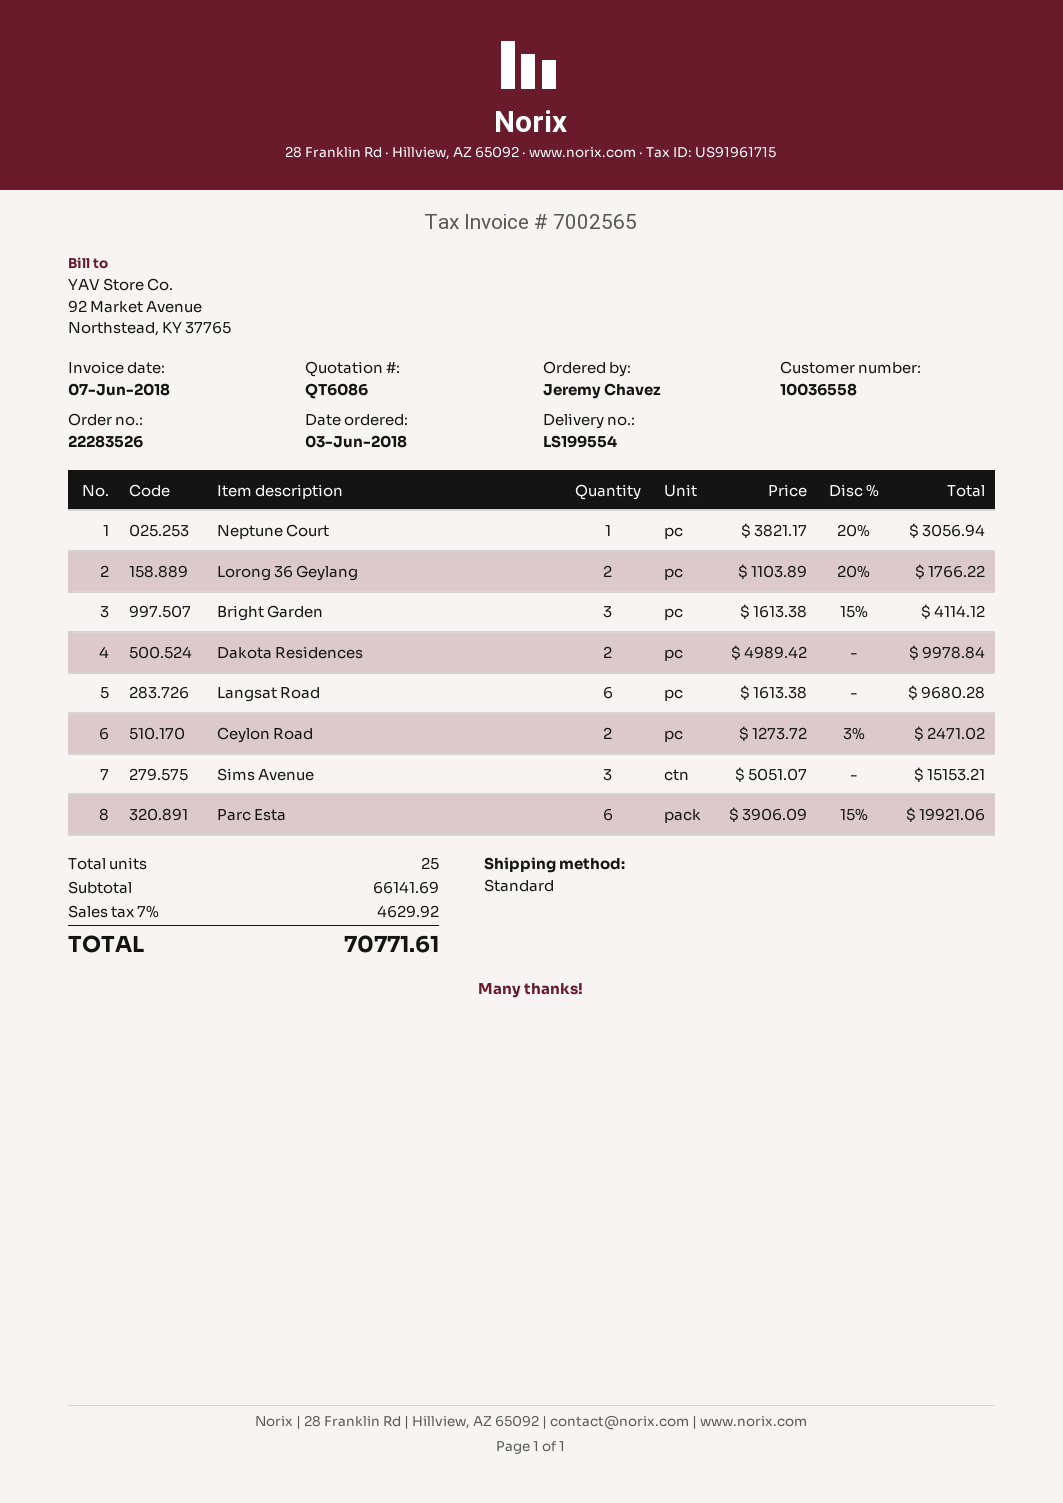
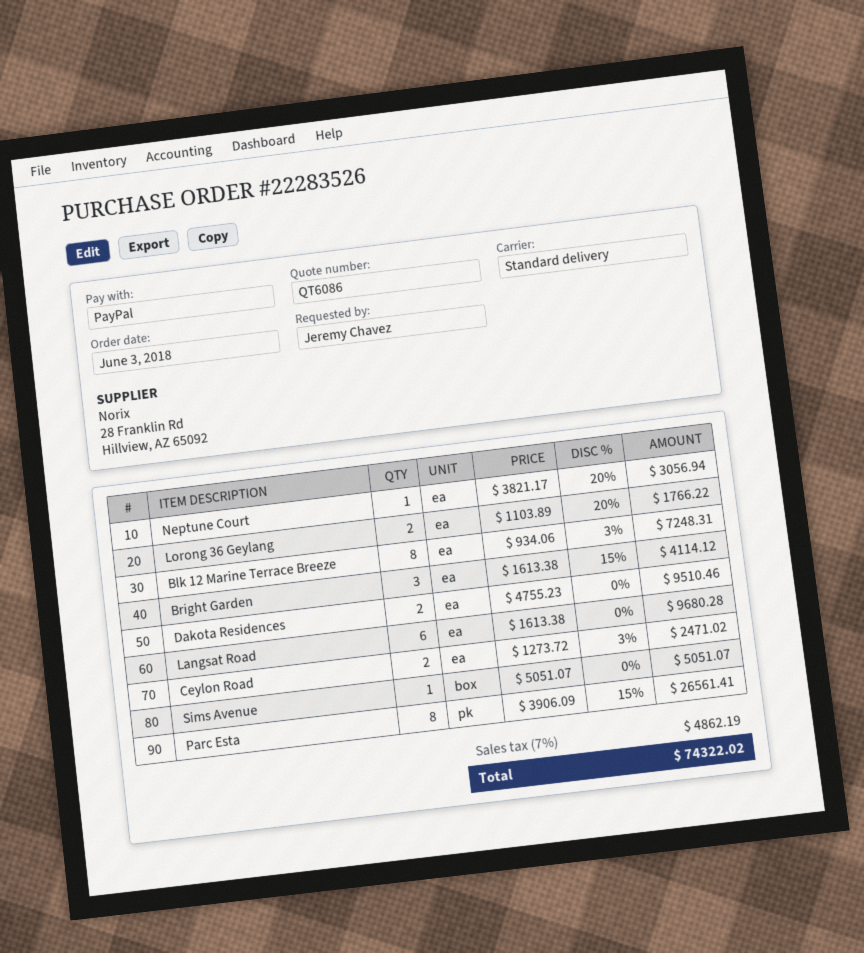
Dakota Residences: 2 x 4989.42 = 9978.84 -> 2 x 4755.23 = 9510.46
Sims Avenue: 3 x 5051.07 = 15153.21 -> 1 x 5051.07 = 5051.07
Parc Esta: 6 x 3906.09 - 15% = 19921.06 -> 8 x 3906.09 - 15% = 26561.41
Blk 12 Marine Terrace Breeze: none -> 8 x 934.06 - 3% = 7248.31
tax: 7% = 4629.92 -> 7% = 4862.19
total: 70771.61 -> 74322.02

